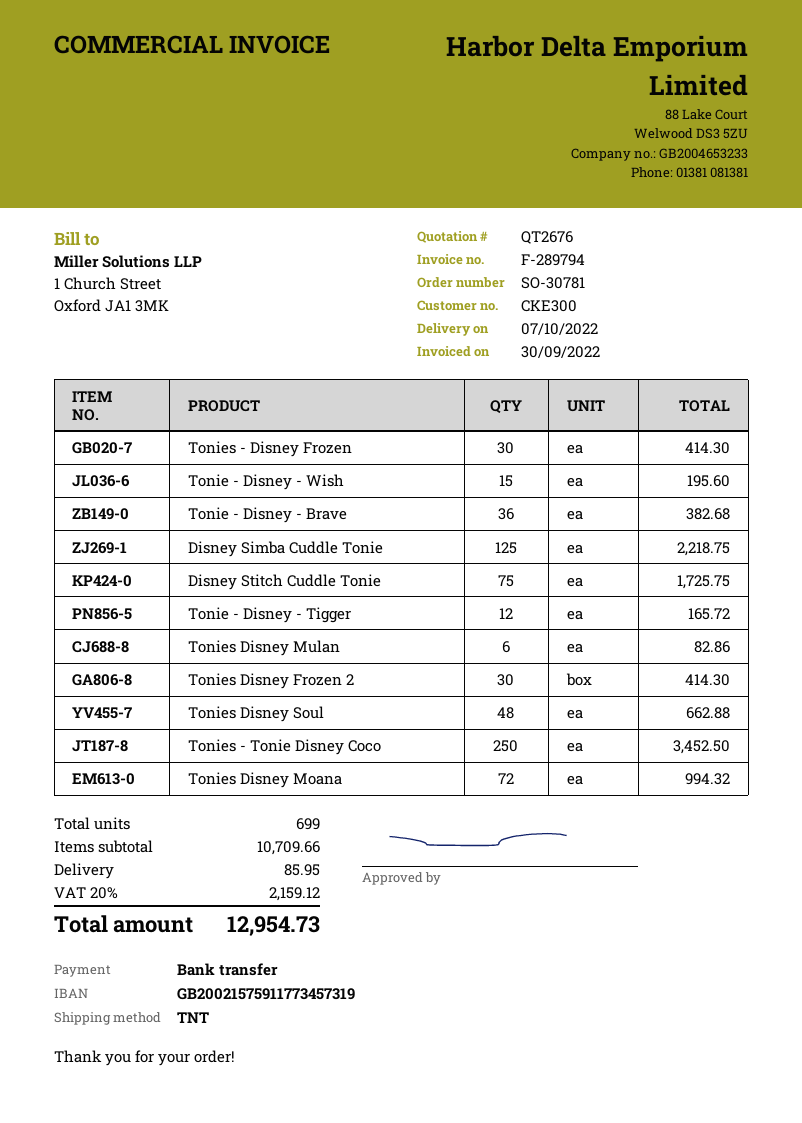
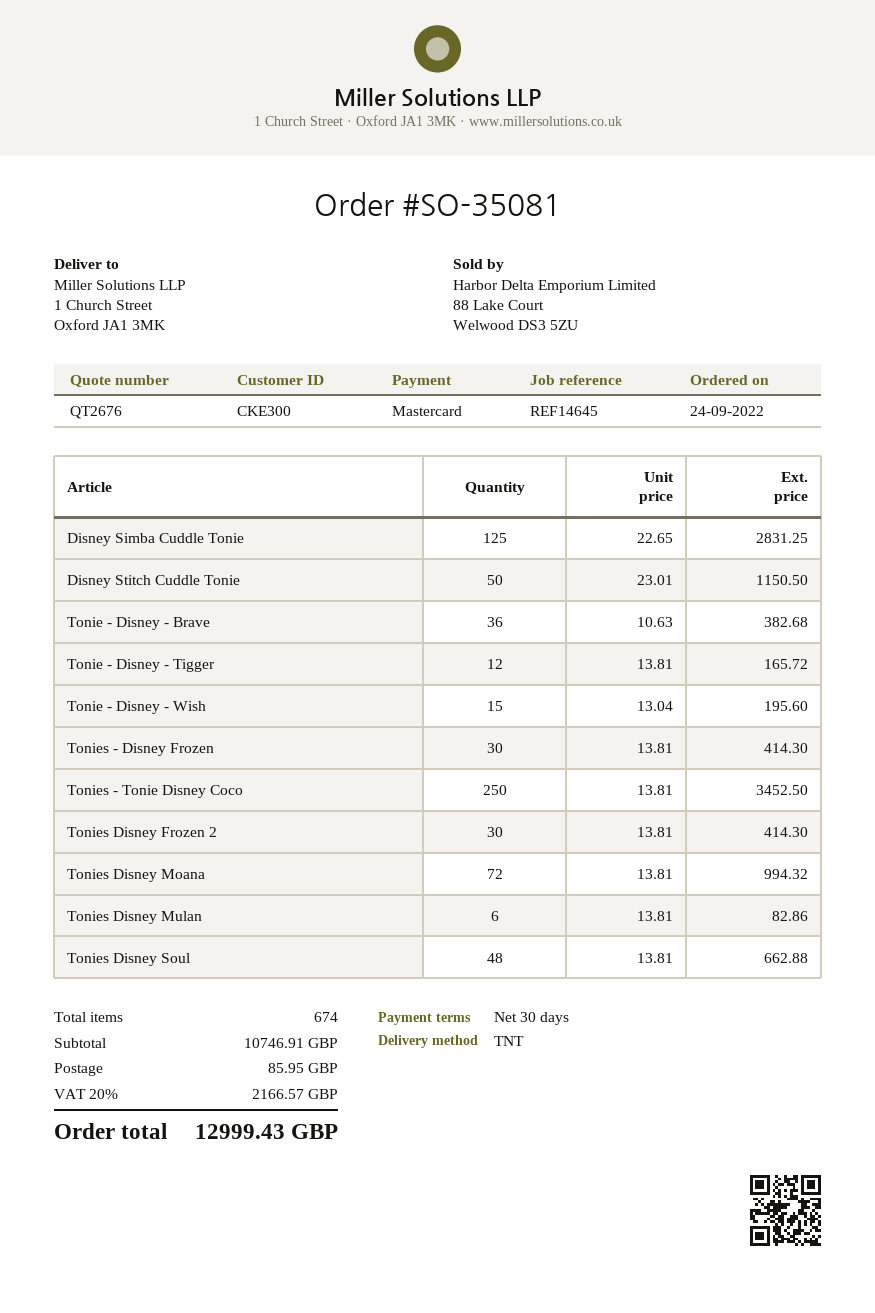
order number: SO-30781 -> SO-35081
payment method: bank transfer -> Mastercard
Disney Simba Cuddle Tonie: 125 for 2218.75 -> 125 for 2831.25
Disney Stitch Cuddle Tonie: 75 for 1725.75 -> 50 for 1150.50
total quantity: 699 -> 674
subtotal: 10709.66 -> 10746.91
tax: 20% = 2159.12 -> 20% = 2166.57
total: 12954.73 -> 12999.43

